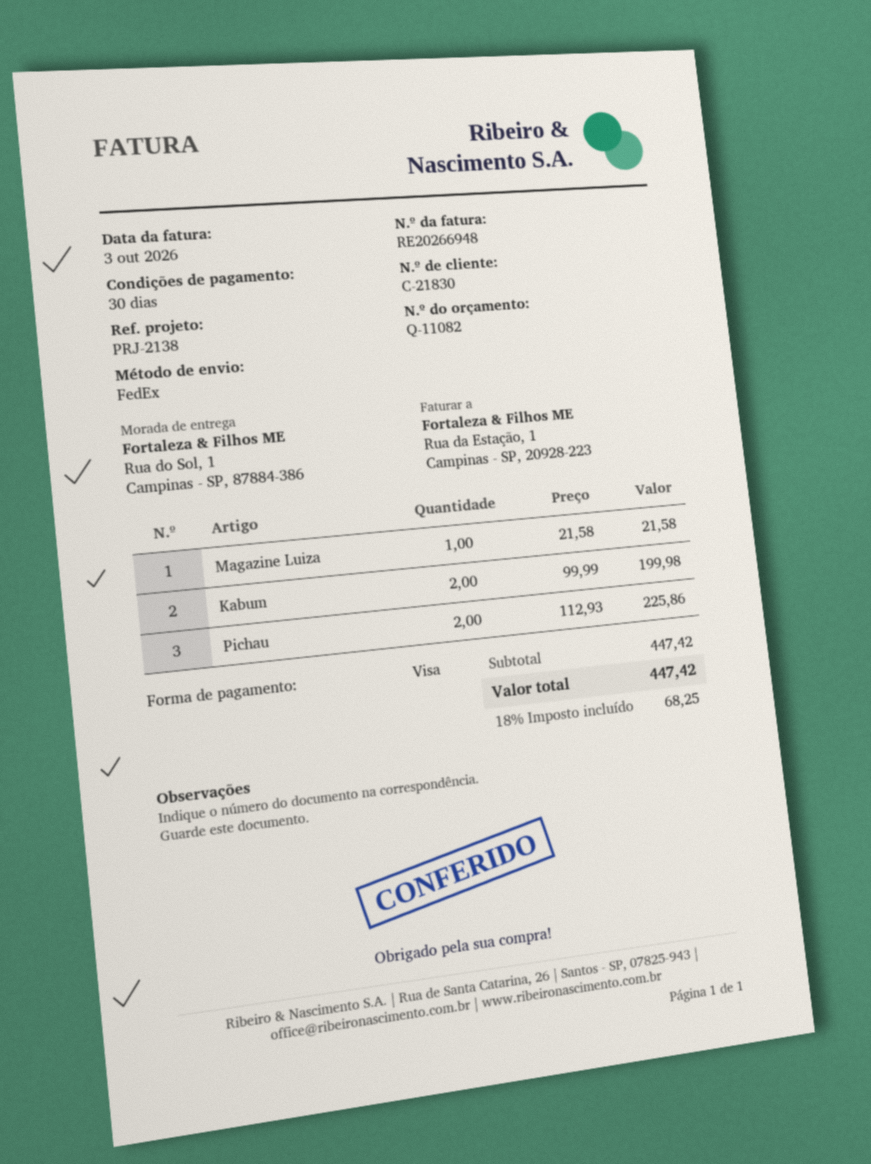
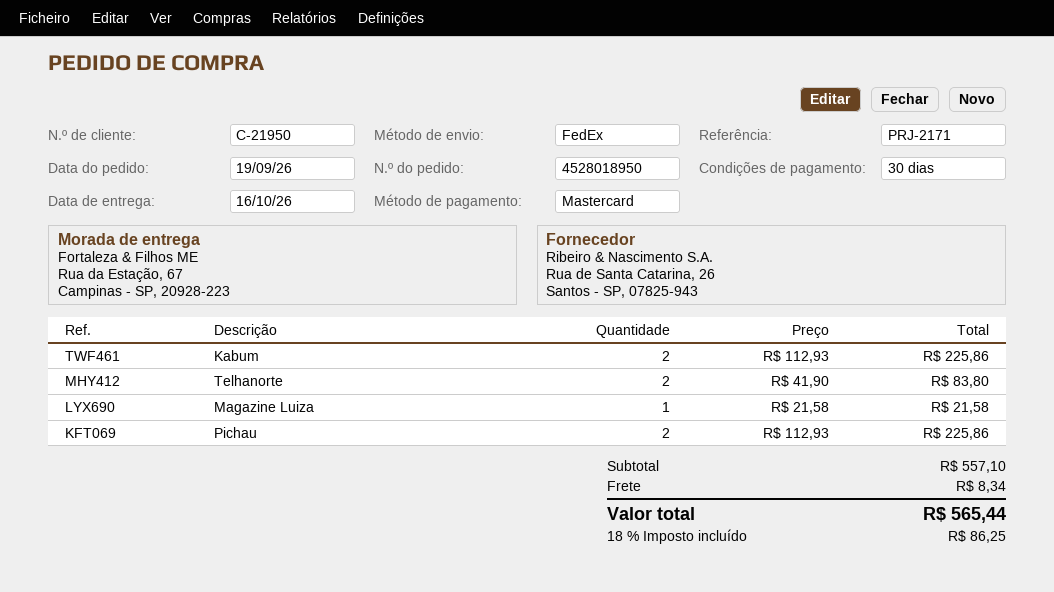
customer number: C-21830 -> C-21950
reference: PRJ-2138 -> PRJ-2171
payment method: Visa -> Mastercard
ship to: Rua do Sol, 1, Campinas - SP, 87884-386 -> Rua da Estação, 67, Campinas - SP, 20928-223
Kabum: 2 x 99.99 = 199.98 -> 2 x 112.93 = 225.86
Telhanorte: none -> 2 x 41.90 = 83.80
subtotal: 447.42 -> 557.10
shipping: none -> 8.34
tax: 18% = 68.25 -> 18% = 86.25
total: 447.42 -> 565.44

